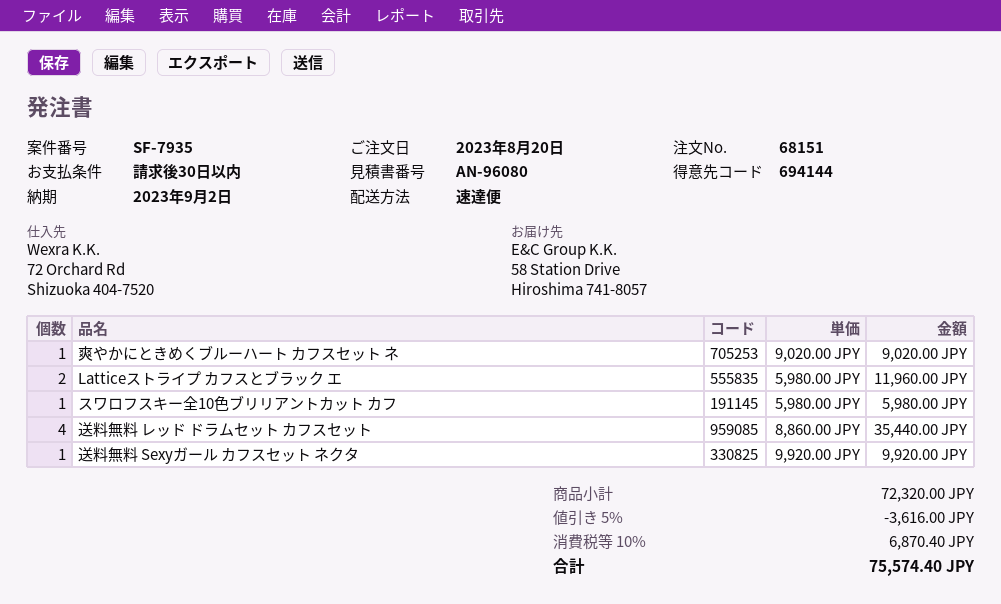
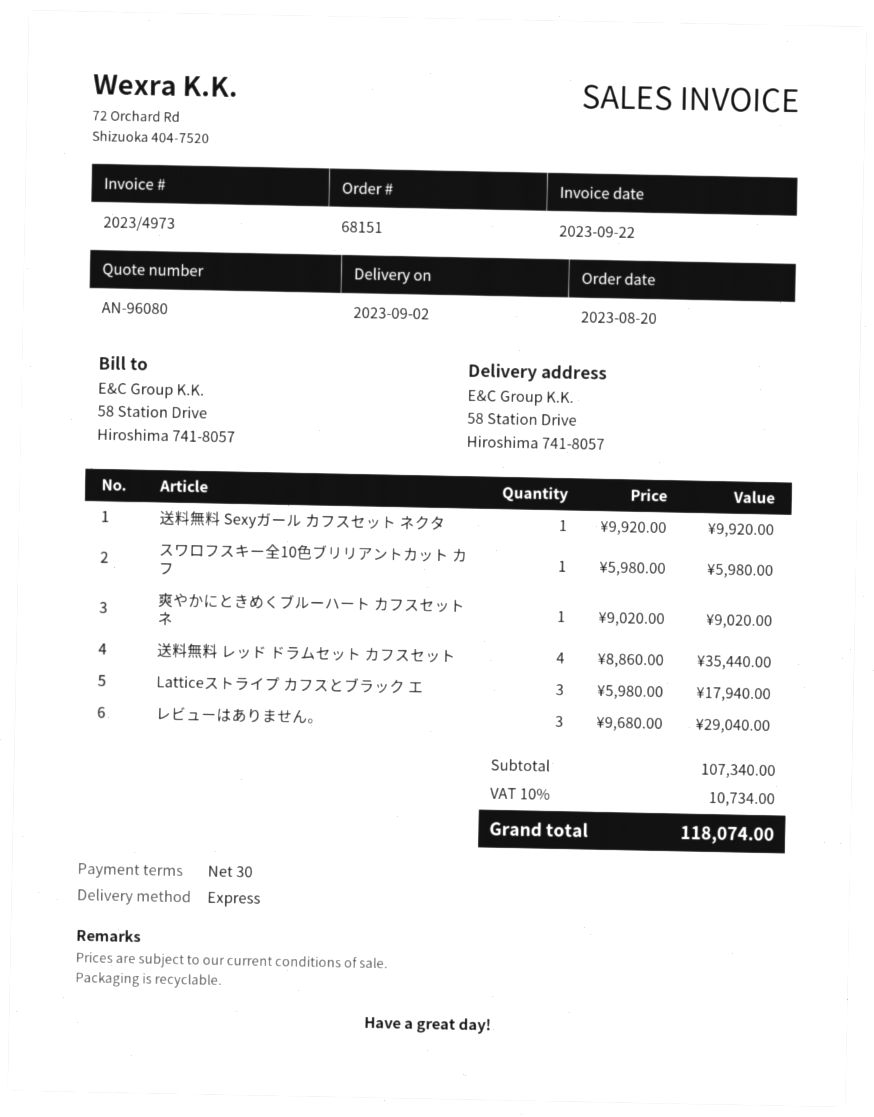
Latticeストライプ カフスとブラック エ: 2 x 5980.00 = 11960.00 -> 3 x 5980.00 = 17940.00
レビューはありません。: none -> 3 x 9680.00 = 29040.00
subtotal: 72320.00 -> 107340.00
discount: 5% = 3616.00 -> none
tax: 10% = 6870.40 -> 10% = 10734.00
total: 75574.40 -> 118074.00

